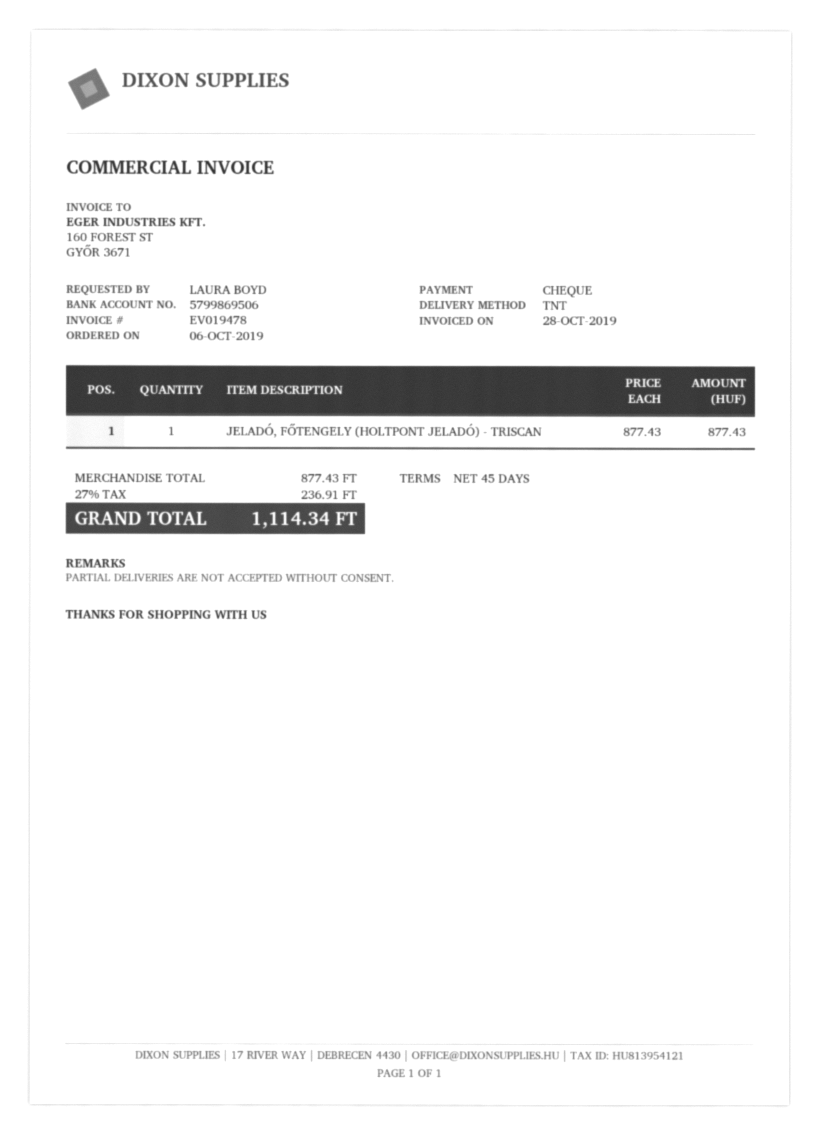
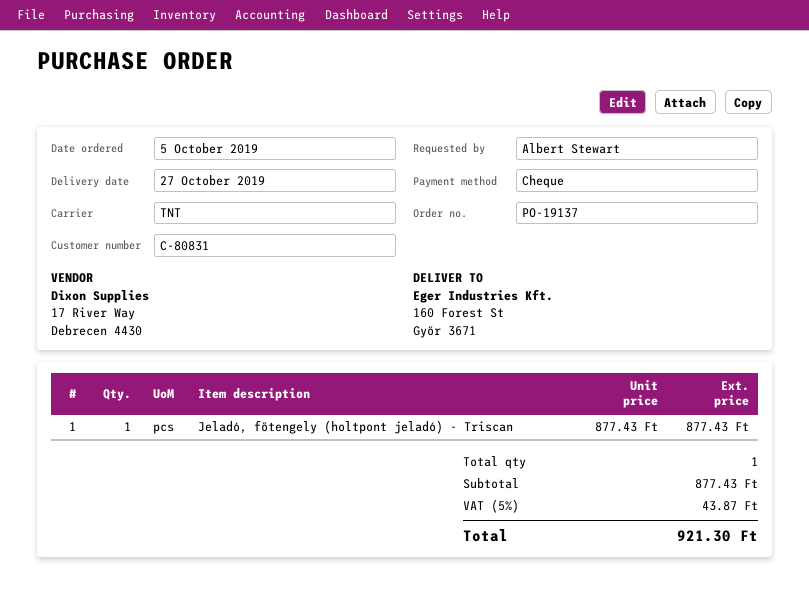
order date: 2019-10-06 -> 2019-10-05
ordered by: LAURA BOYD -> Albert Stewart
tax: 27% = 236.91 -> 5% = 43.87
total: 1114.34 -> 921.30

